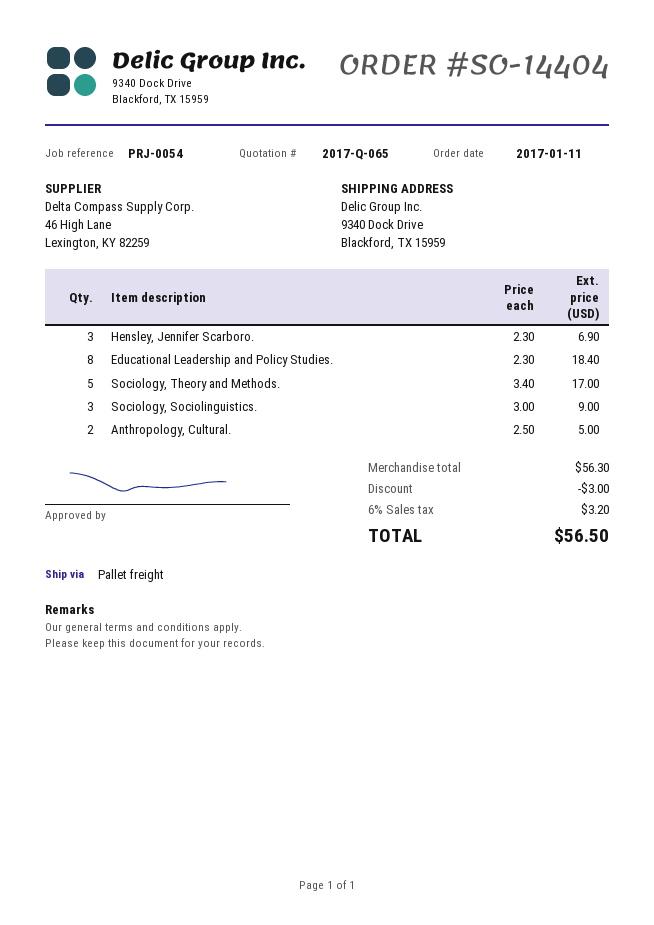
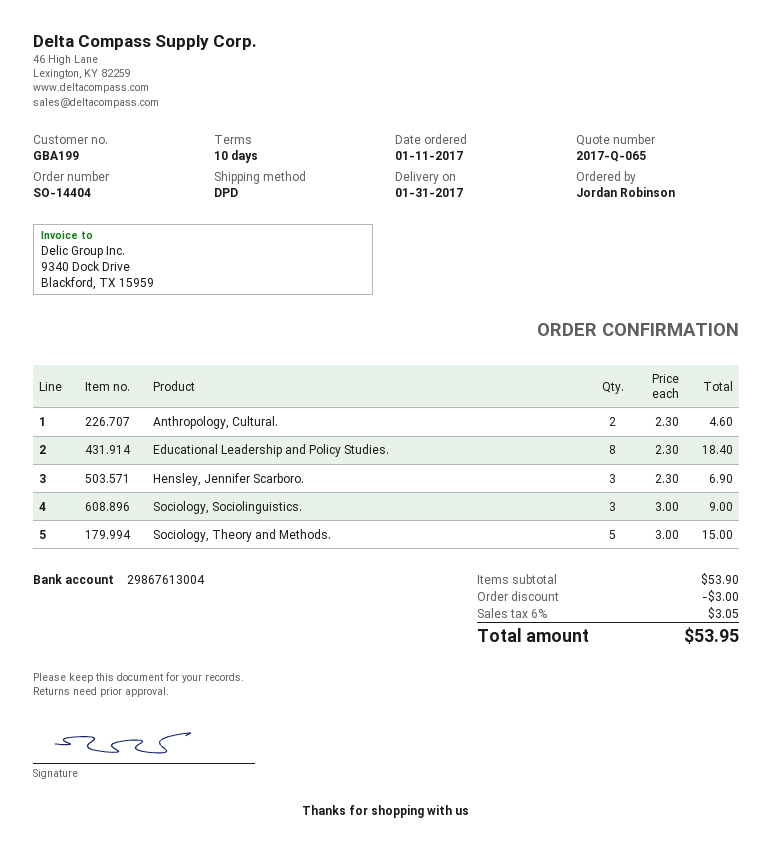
shipping method: pallet freight -> DPD
Sociology, Theory and Methods.: 5 x 3.40 = 17.00 -> 5 x 3.00 = 15.00
Anthropology, Cultural.: 2 x 2.50 = 5.00 -> 2 x 2.30 = 4.60
subtotal: 56.30 -> 53.90
tax: 6% = 3.20 -> 6% = 3.05
total: 56.50 -> 53.95

